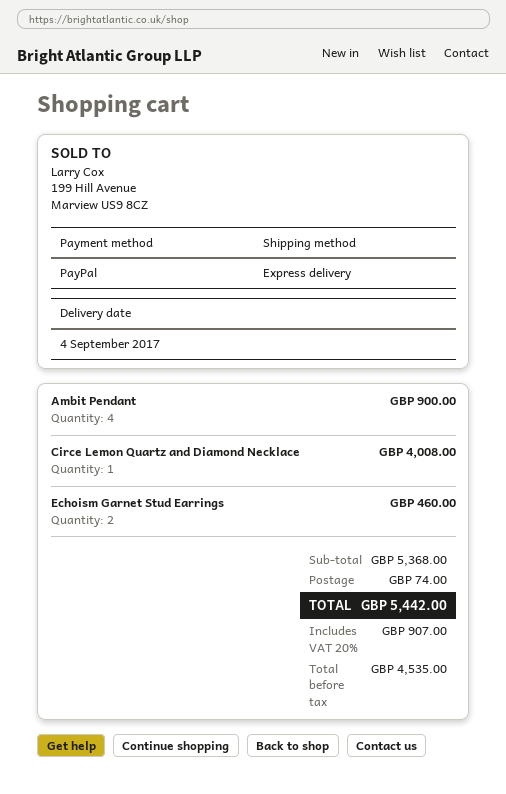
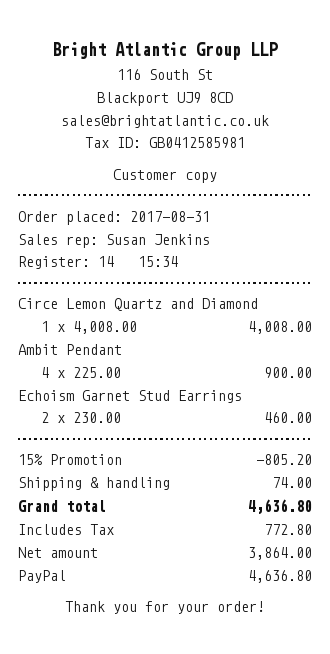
discount: none -> 15% = 805.20
net: 4535.00 -> 3864.00
tax: 907.00 -> 772.80
total: 5442.00 -> 4636.80

